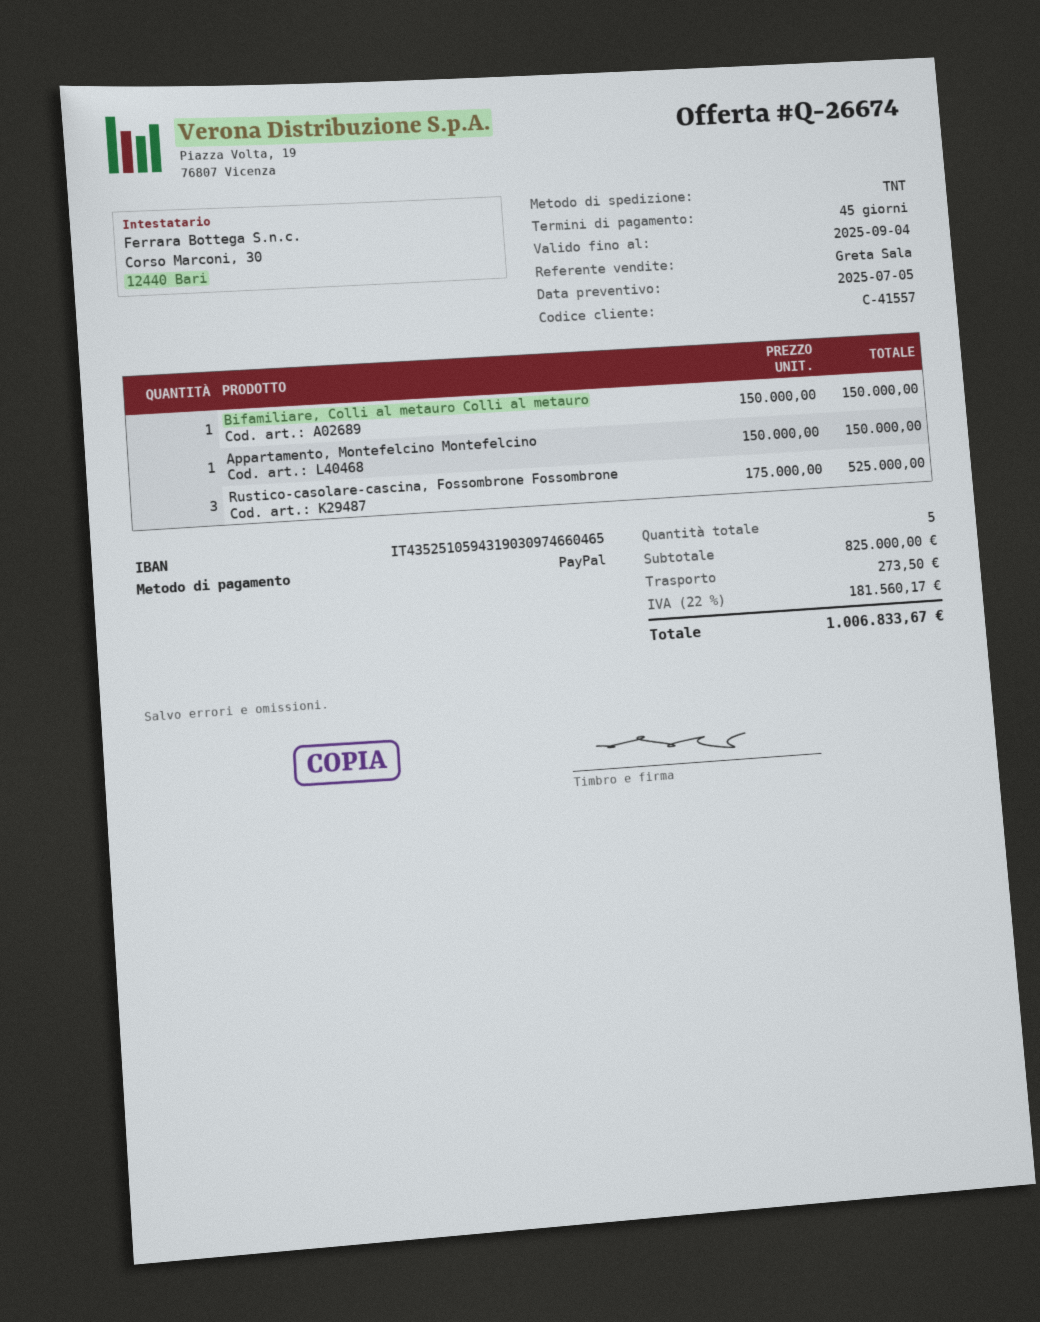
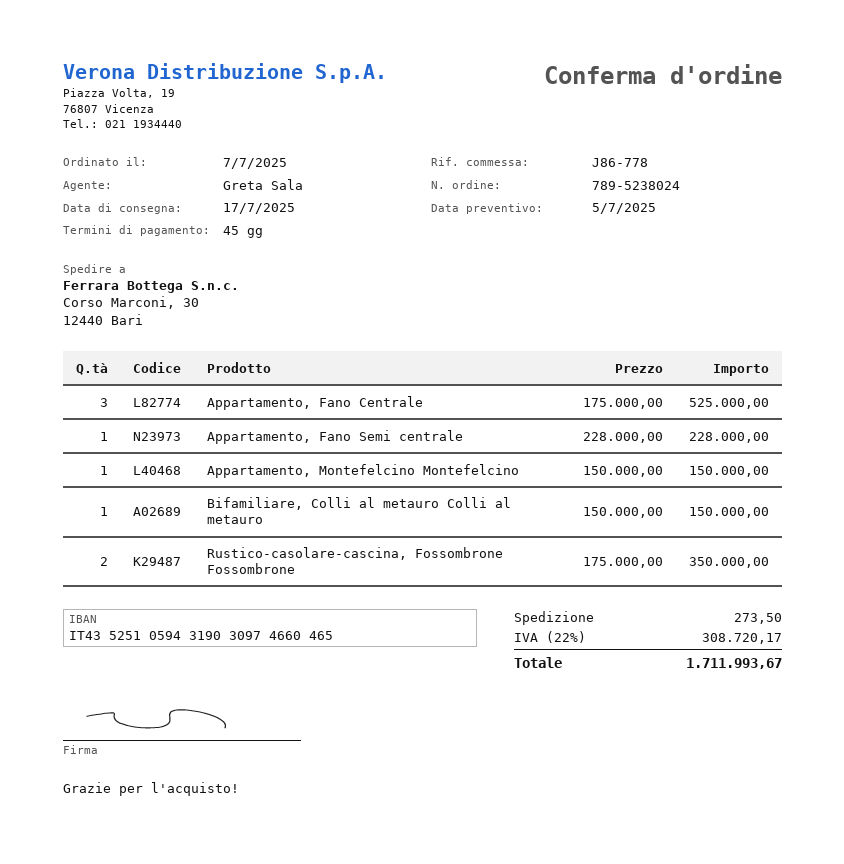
Rustico-casolare-cascina, Fossombrone Fossombrone: 3 x 175000.00 = 525000.00 -> 2 x 175000.00 = 350000.00
Appartamento, Fano Centrale: none -> 3 x 175000.00 = 525000.00
Appartamento, Fano Semi centrale: none -> 1 x 228000.00 = 228000.00
tax: 22% = 181560.17 -> 22% = 308720.17
total: 1006833.67 -> 1711993.67

